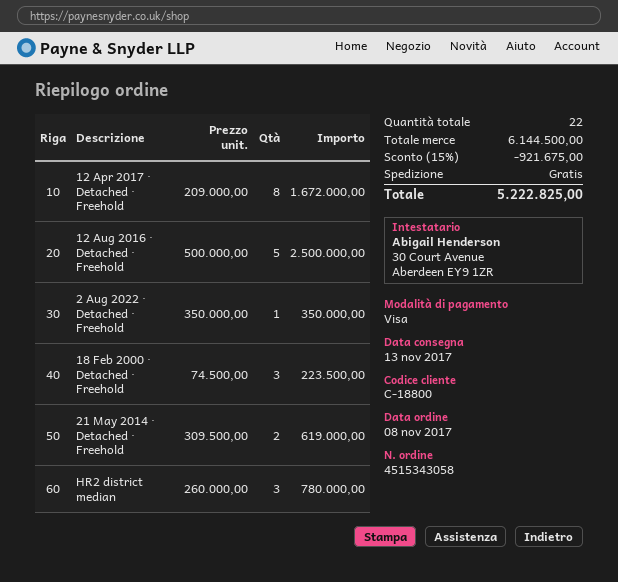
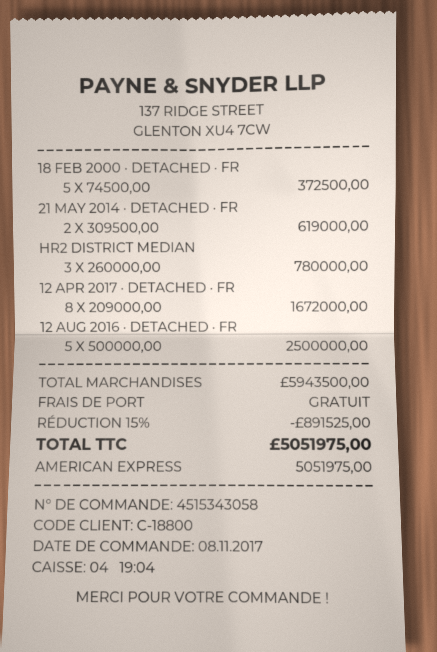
payment method: Visa -> American Express
2 Aug 2022 · Detached · Freehold: 1 x 350000.00 = 350000.00 -> none
18 Feb 2000 · Detached · Freehold: 3 x 74500.00 = 223500.00 -> 5 x 74500.00 = 372500.00
subtotal: 6144500.00 -> 5943500.00
discount: 15% = 921675.00 -> 15% = 891525.00
total: 5222825.00 -> 5051975.00

